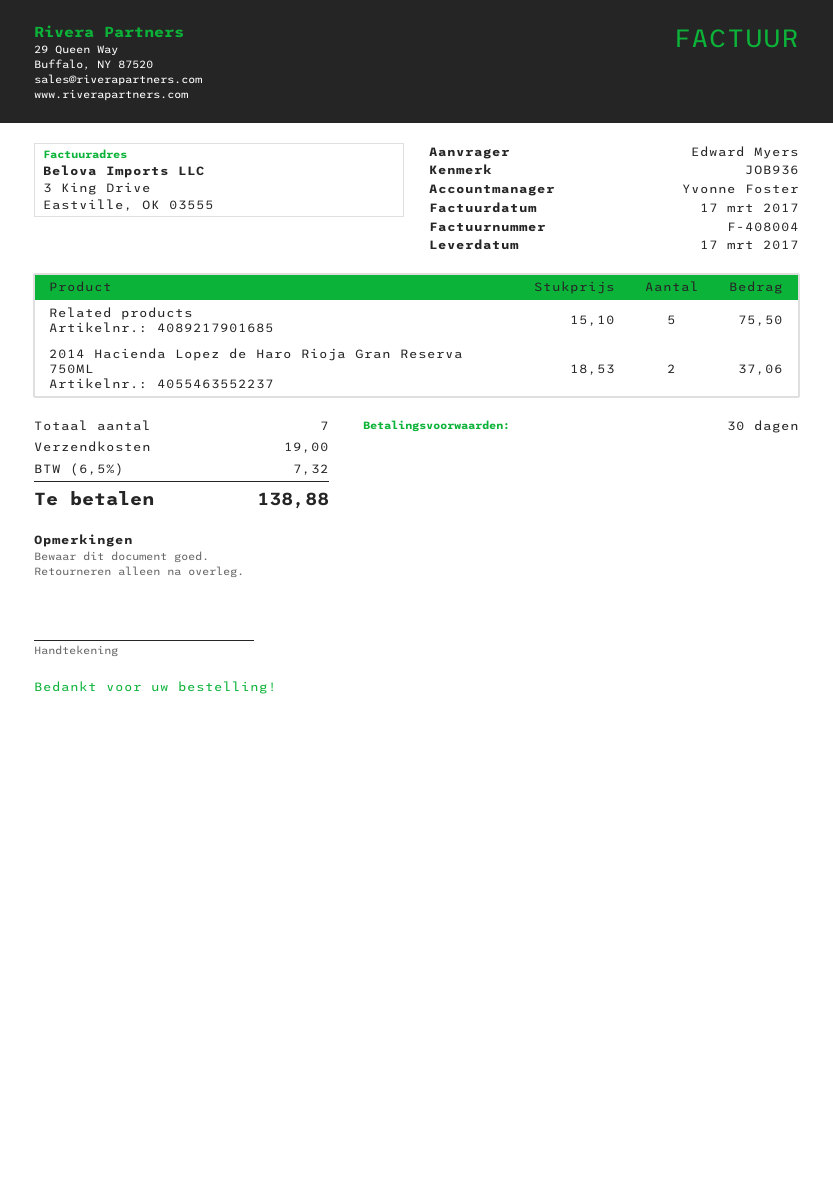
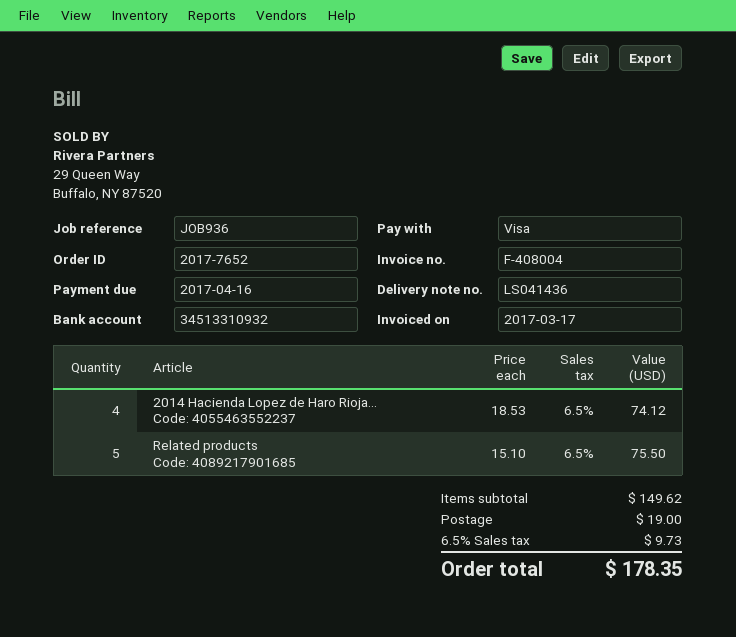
2014 Hacienda Lopez de Haro Rioja Gran Reserva 750ML: 2 x 18.53 = 37.06 -> 4 x 18.53 = 74.12
tax: 6.5% = 7.32 -> 6.5% = 9.73
total: 138.88 -> 178.35

